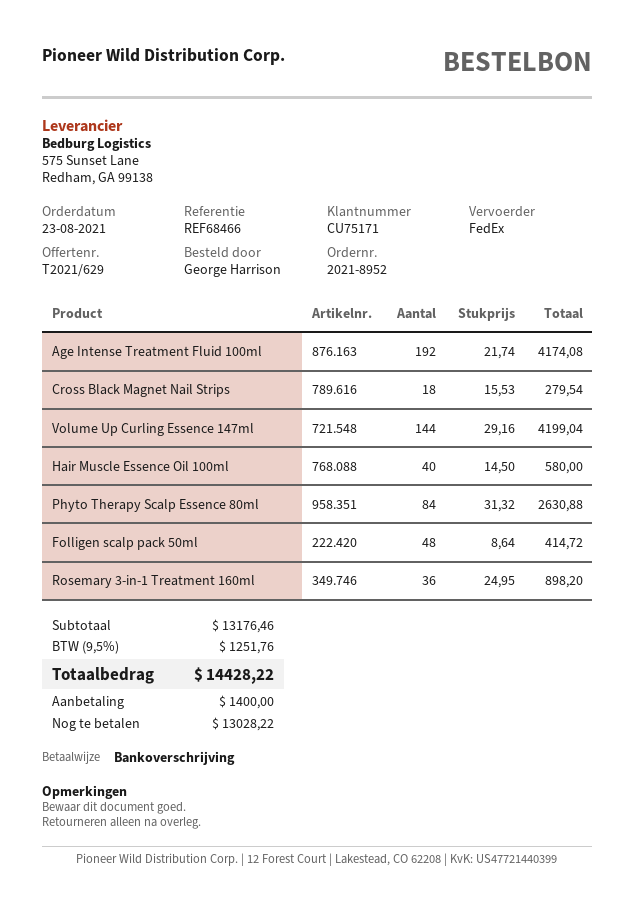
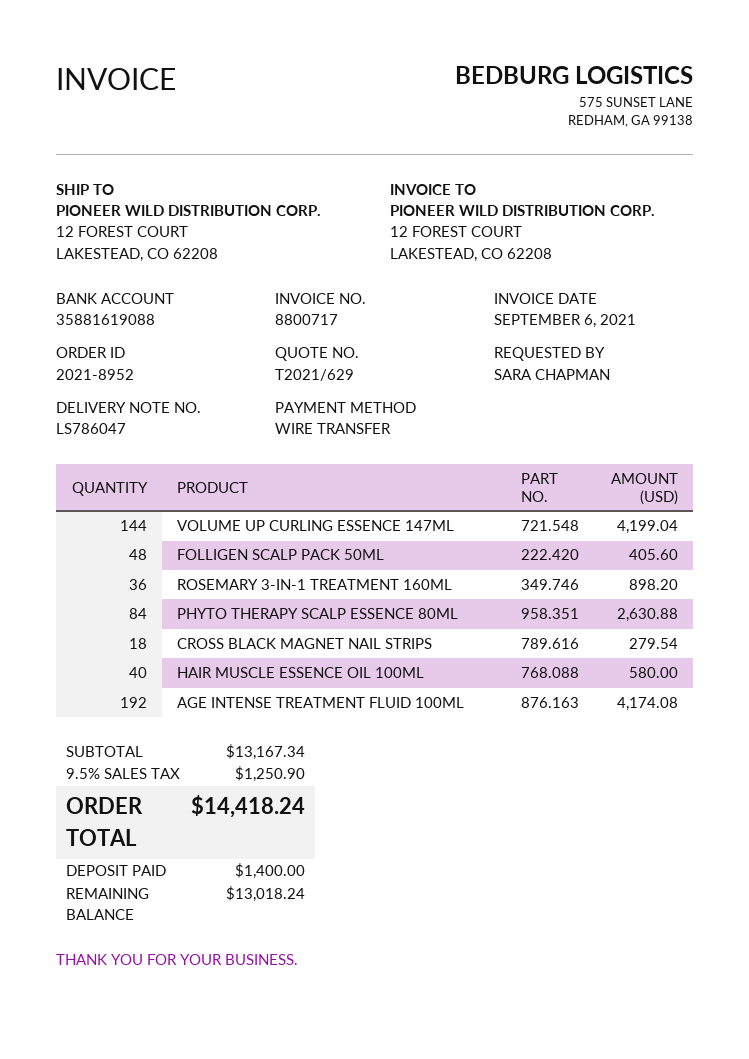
ordered by: George Harrison -> SARA CHAPMAN
Folligen scalp pack 50ml: 48 for 414.72 -> 48 for 405.60
subtotal: 13176.46 -> 13167.34
tax: 9.5% = 1251.76 -> 9.5% = 1250.90
total: 14428.22 -> 14418.24
balance: 13028.22 -> 13018.24

